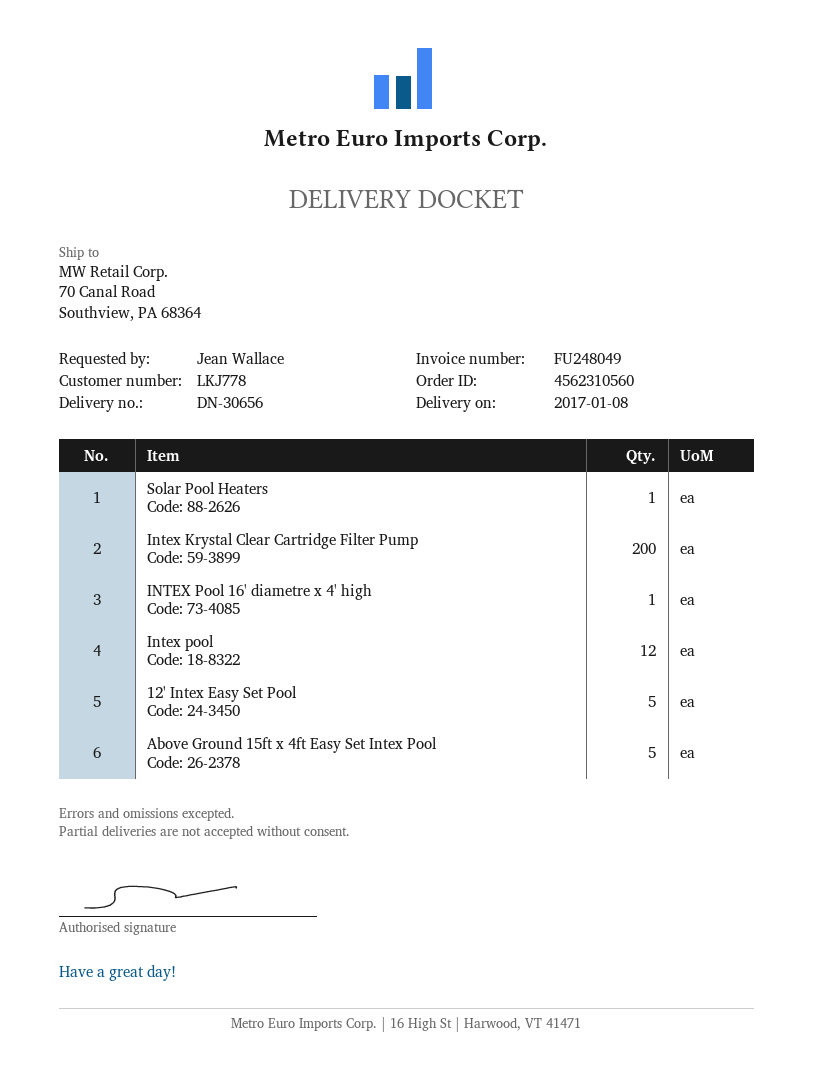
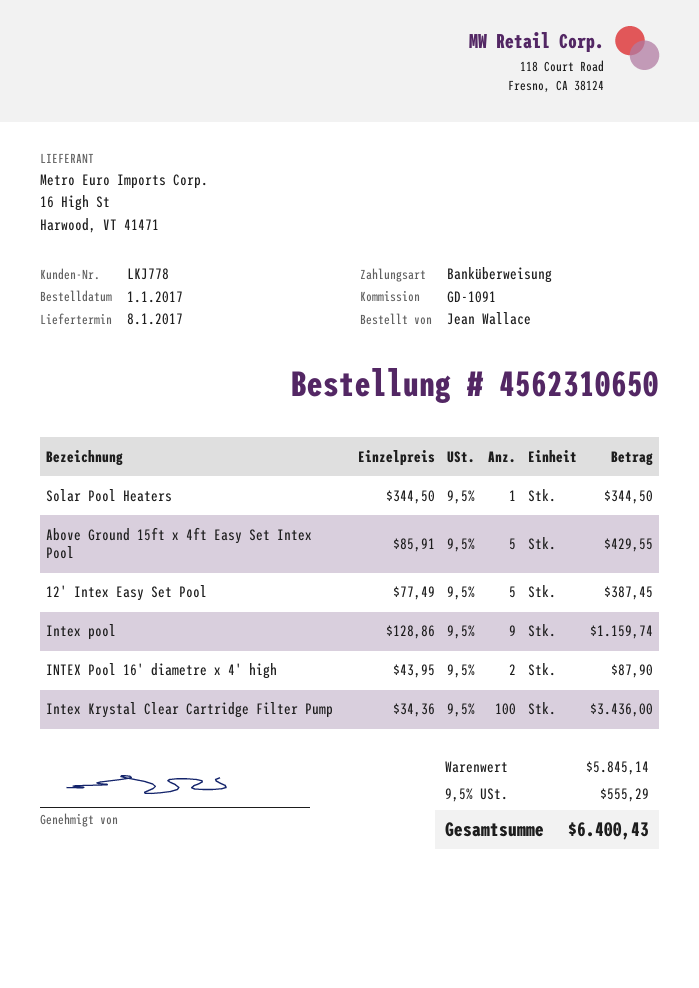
order number: 4562310560 -> 4562310650
Intex Krystal Clear Cartridge Filter Pump: 200 -> 100
INTEX Pool 16' diametre x 4' high: 1 -> 2
Intex pool: 12 -> 9

